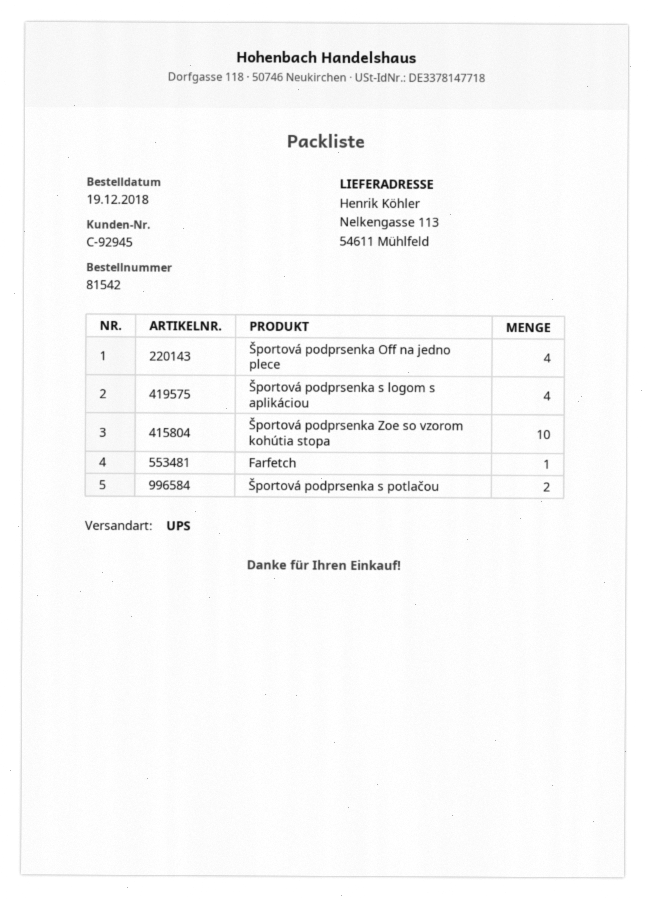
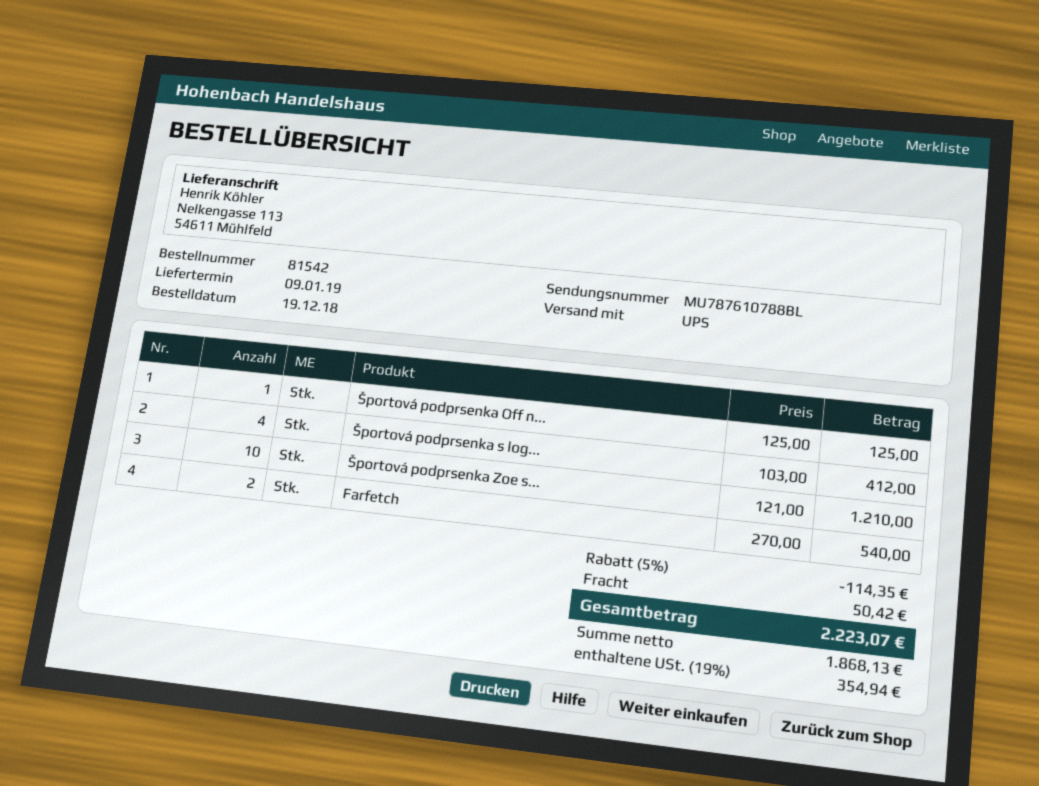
Športová podprsenka Off na jedno plece: 4 -> 1
Farfetch: 1 -> 2
Športová podprsenka s potlačou: 2 -> none

